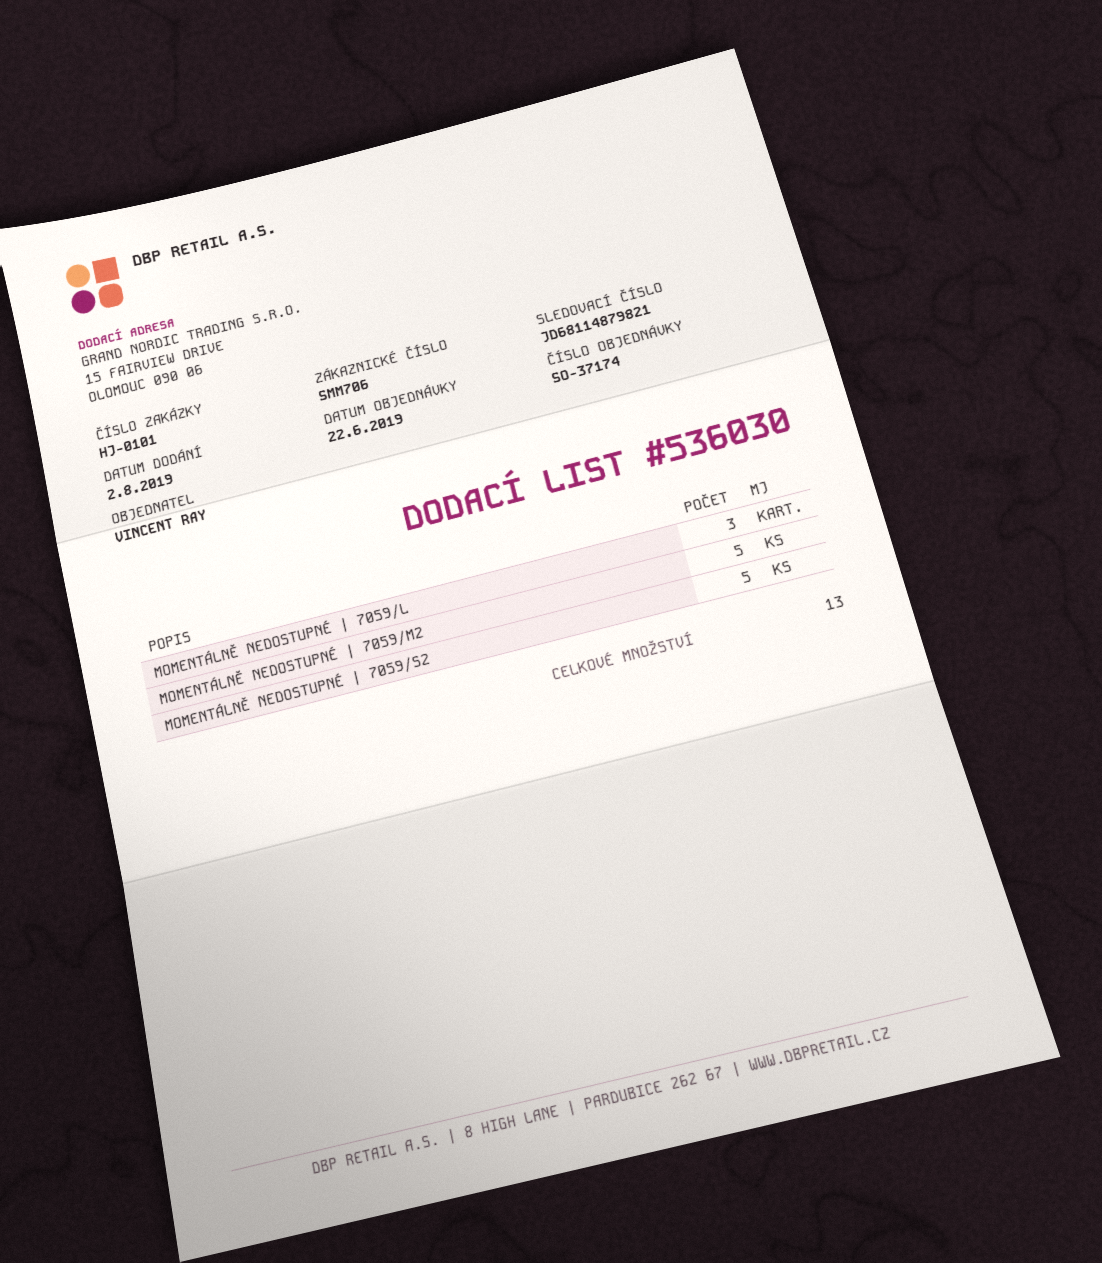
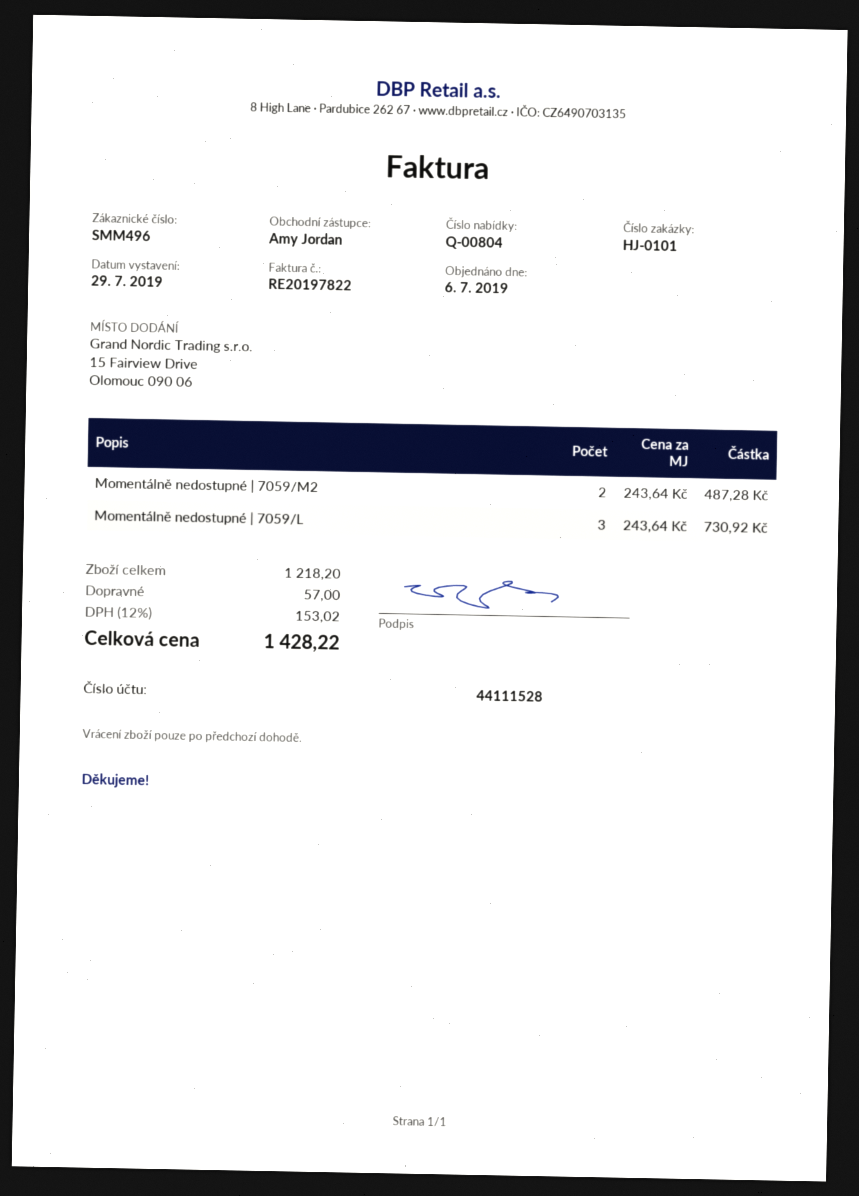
order date: 2019-06-22 -> 2019-07-06
customer number: SMM706 -> SMM496
MOMENTÁLNĚ NEDOSTUPNÉ | 7059/M2: 5 -> 2
MOMENTÁLNĚ NEDOSTUPNÉ | 7059/S2: 5 -> none

